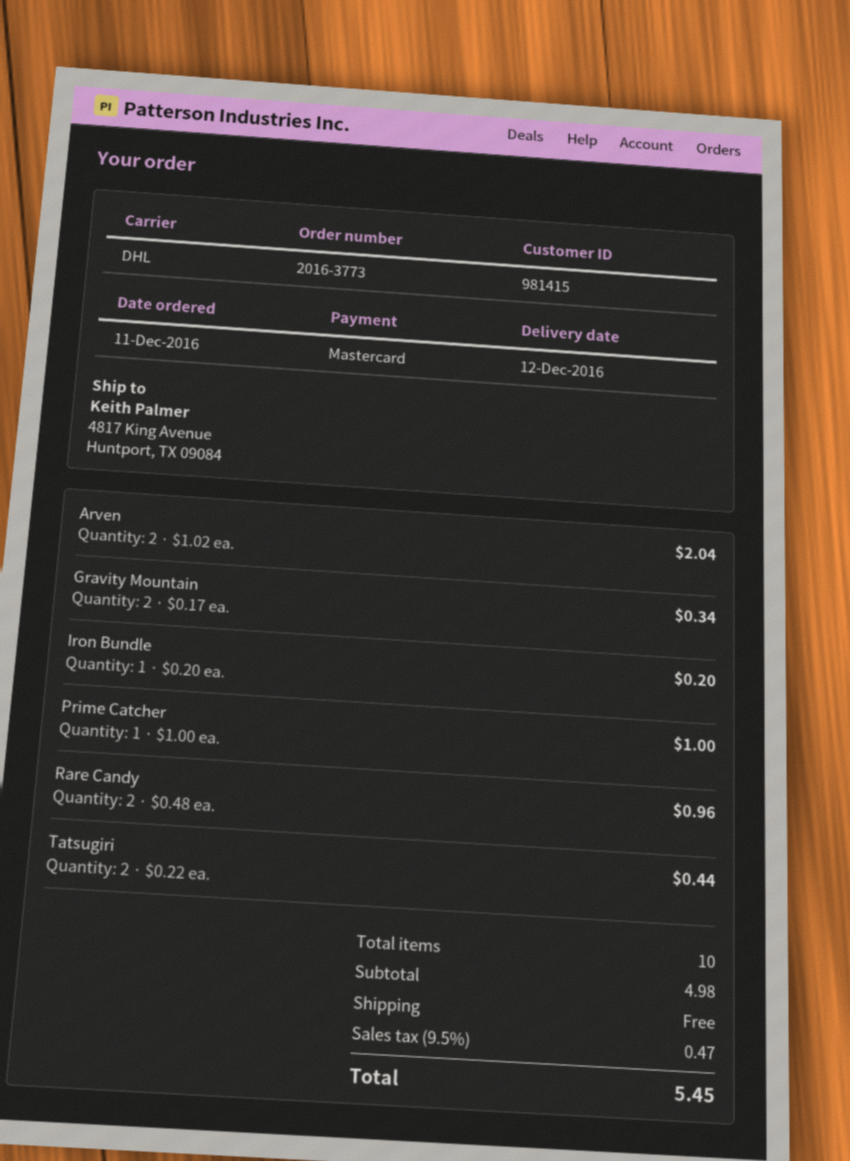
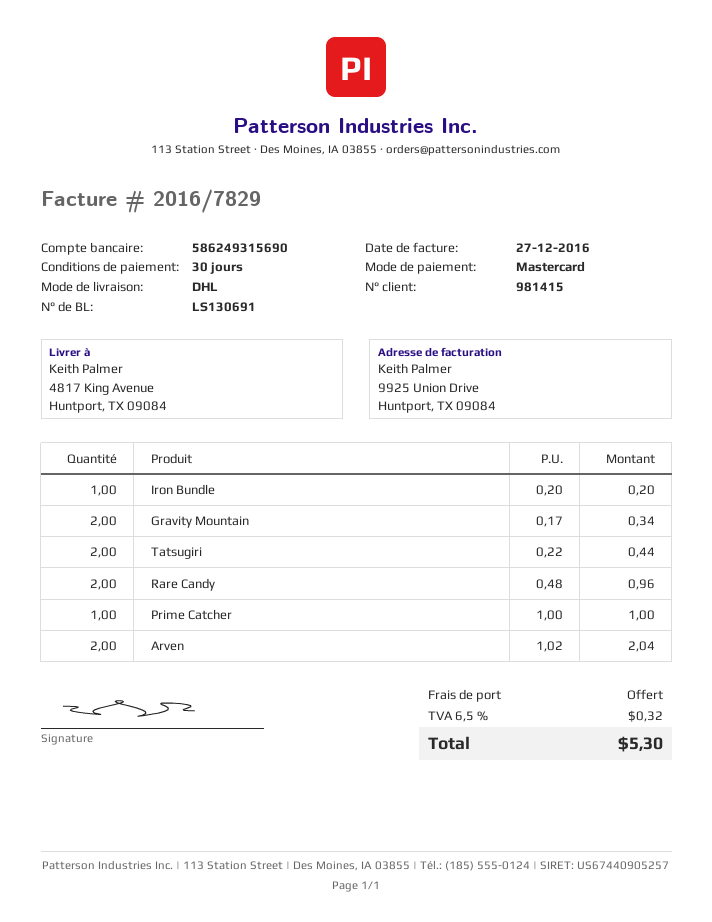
tax: 9.5% = 0.47 -> 6.5% = 0.32
total: 5.45 -> 5.30

